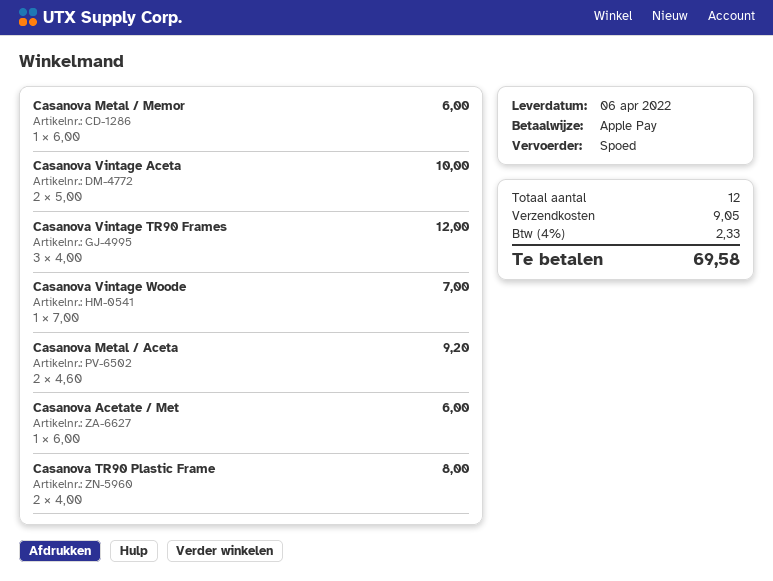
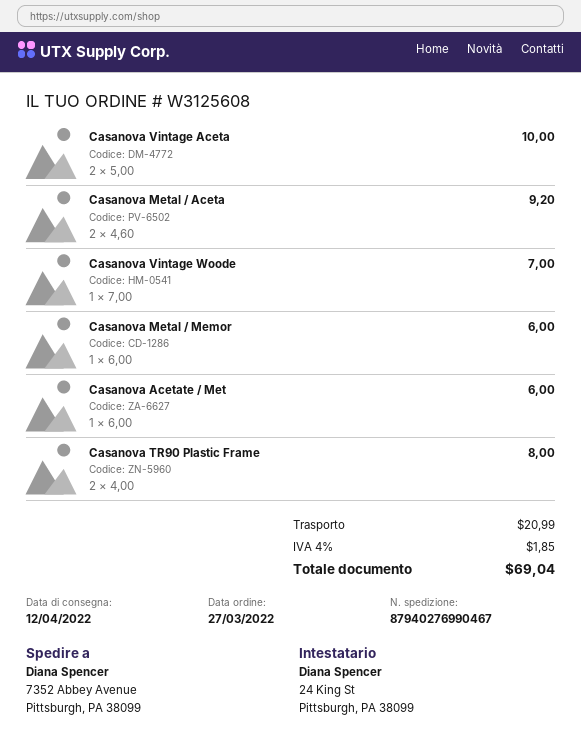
delivery date: 2022-04-06 -> 2022-04-12
Casanova Vintage TR90 Frames: 3 x 4.00 = 12.00 -> none
shipping: 9.05 -> 20.99
tax: 4% = 2.33 -> 4% = 1.85
total: 69.58 -> 69.04

